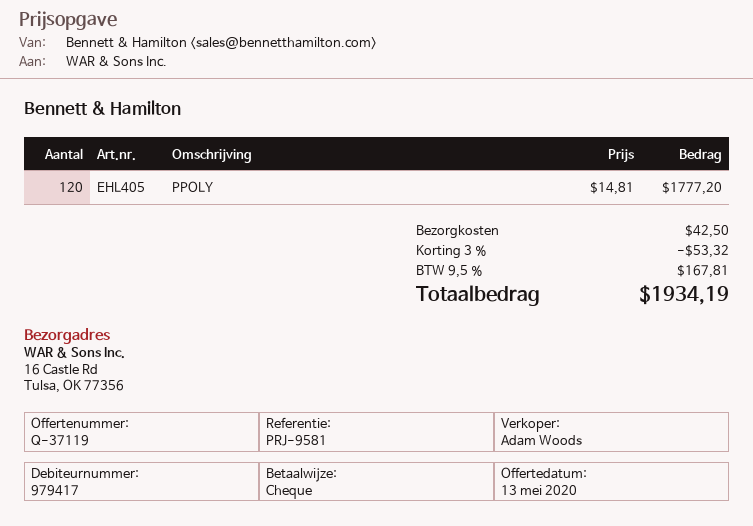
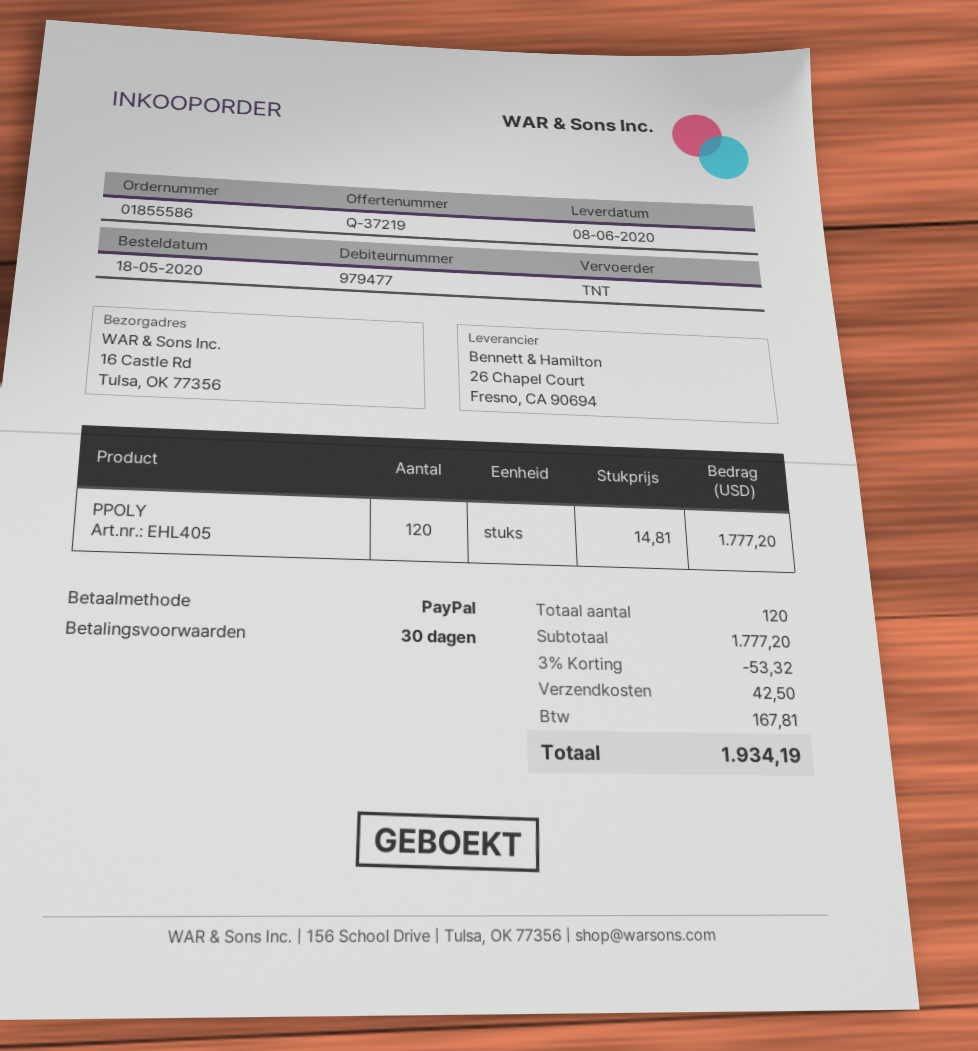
quote number: Q-37119 -> Q-37219
customer number: 979417 -> 979477
payment method: cheque -> PayPal

